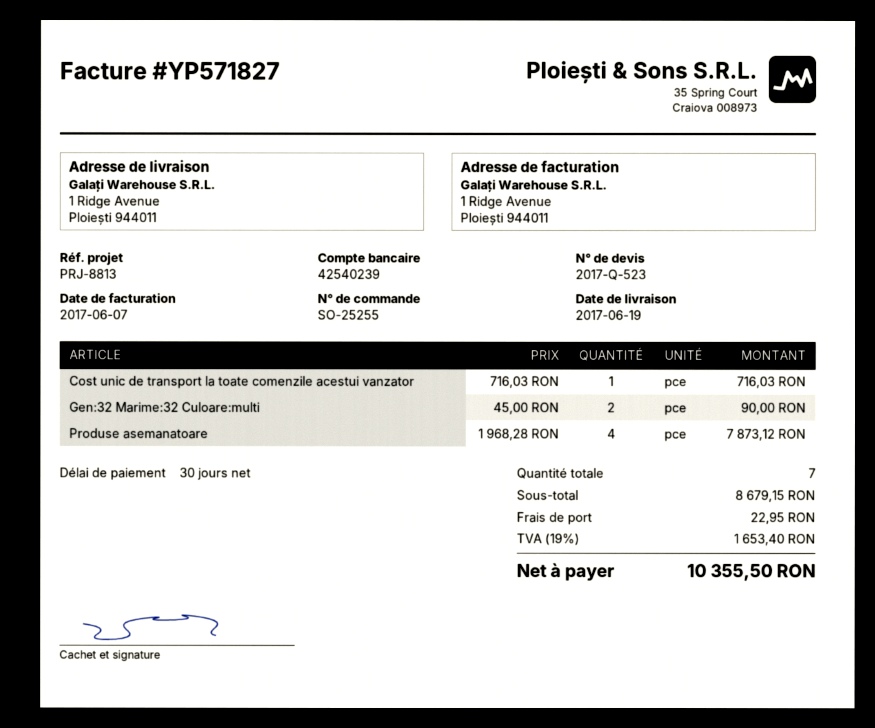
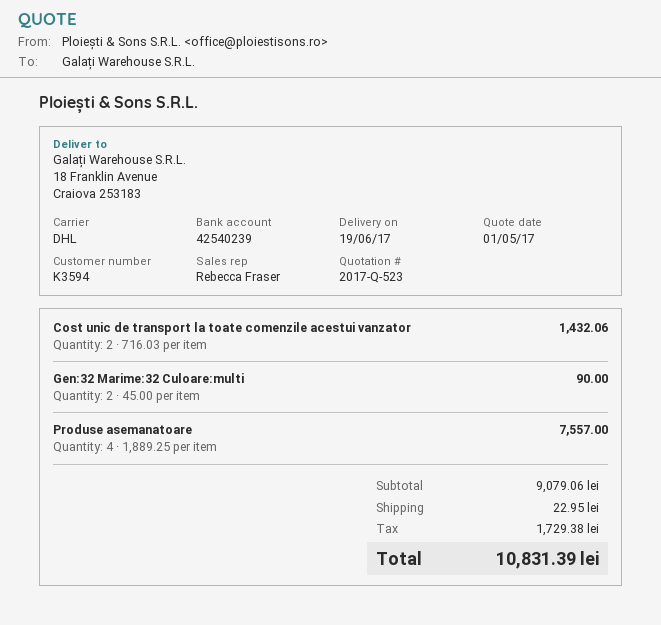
ship to: 1 Ridge Avenue, Ploiești 944011 -> 18 Franklin Avenue, Craiova 253183
Cost unic de transport la toate comenzile acestui vanzator: 1 x 716.03 = 716.03 -> 2 x 716.03 = 1432.06
Produse asemanatoare: 4 x 1968.28 = 7873.12 -> 4 x 1889.25 = 7557.00
subtotal: 8679.15 -> 9079.06
tax: 1653.40 -> 1729.38
total: 10355.50 -> 10831.39

